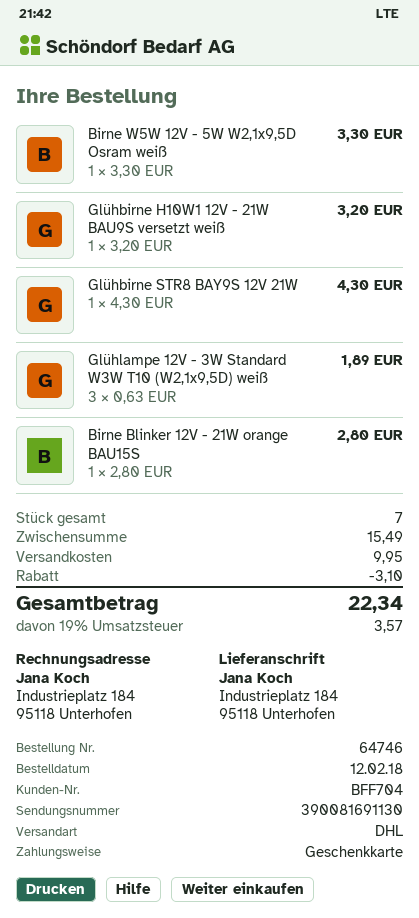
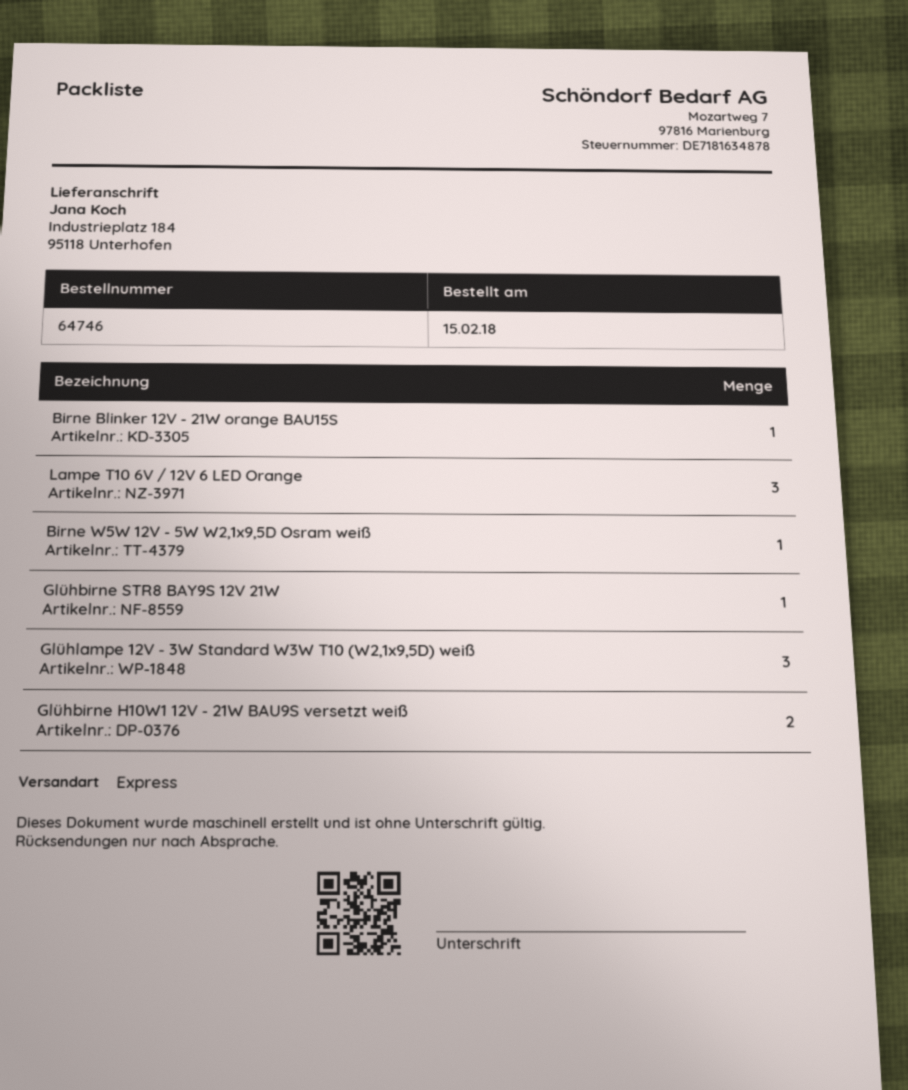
order date: 2018-02-12 -> 2018-02-15
shipping method: DHL -> express
Glühbirne H10W1 12V - 21W BAU9S versetzt weiß: 1 -> 2
Lampe T10 6V / 12V 6 LED Orange: none -> 3

